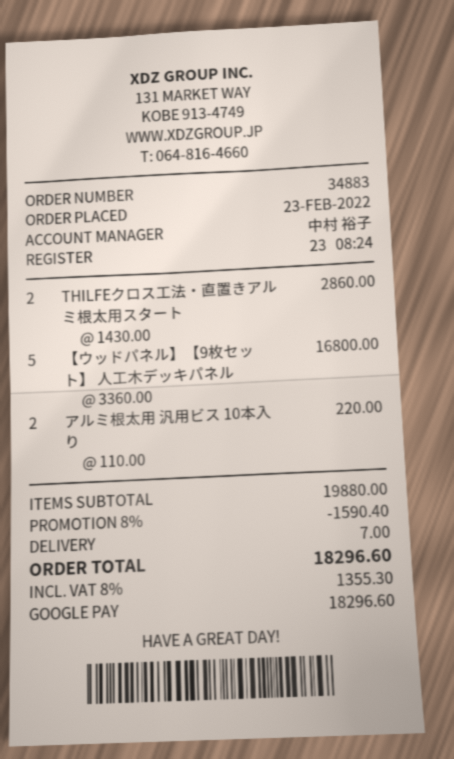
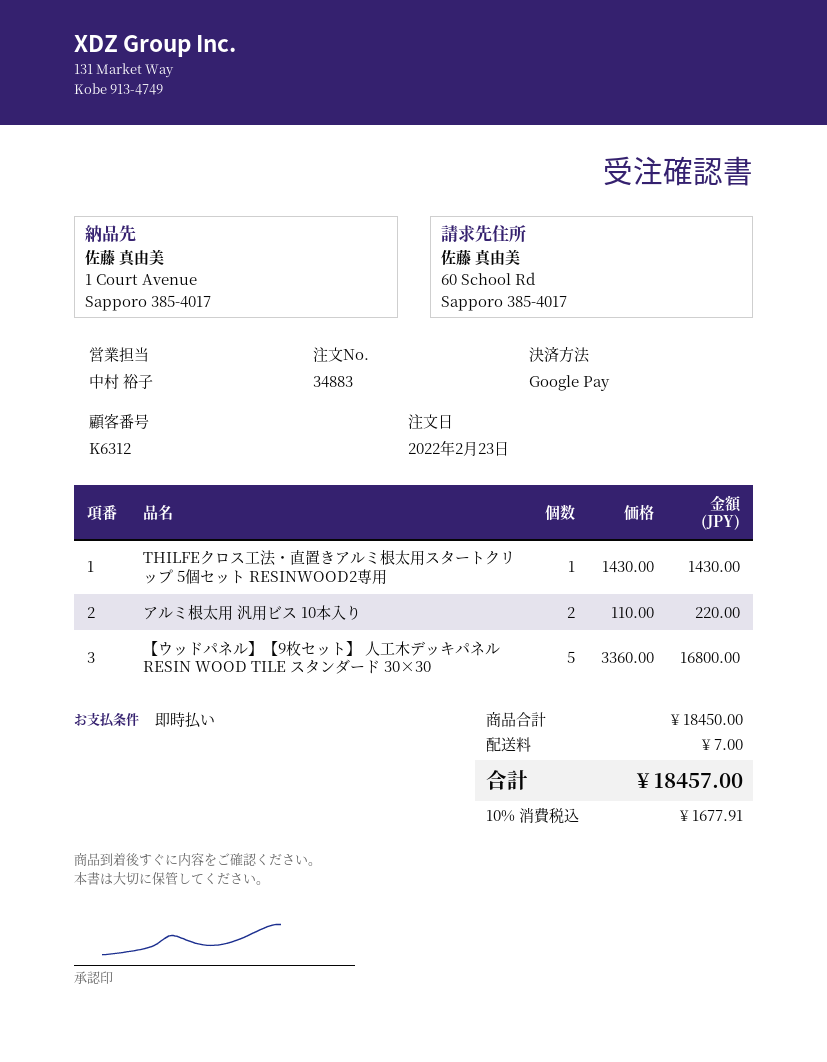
THILFEクロス工法・直置きアルミ根太用スタート: 2 x 1430.00 = 2860.00 -> 1 x 1430.00 = 1430.00
subtotal: 19880.00 -> 18450.00
discount: 8% = 1590.40 -> none
tax: 8% = 1355.30 -> 10% = 1677.91
total: 18296.60 -> 18457.00

